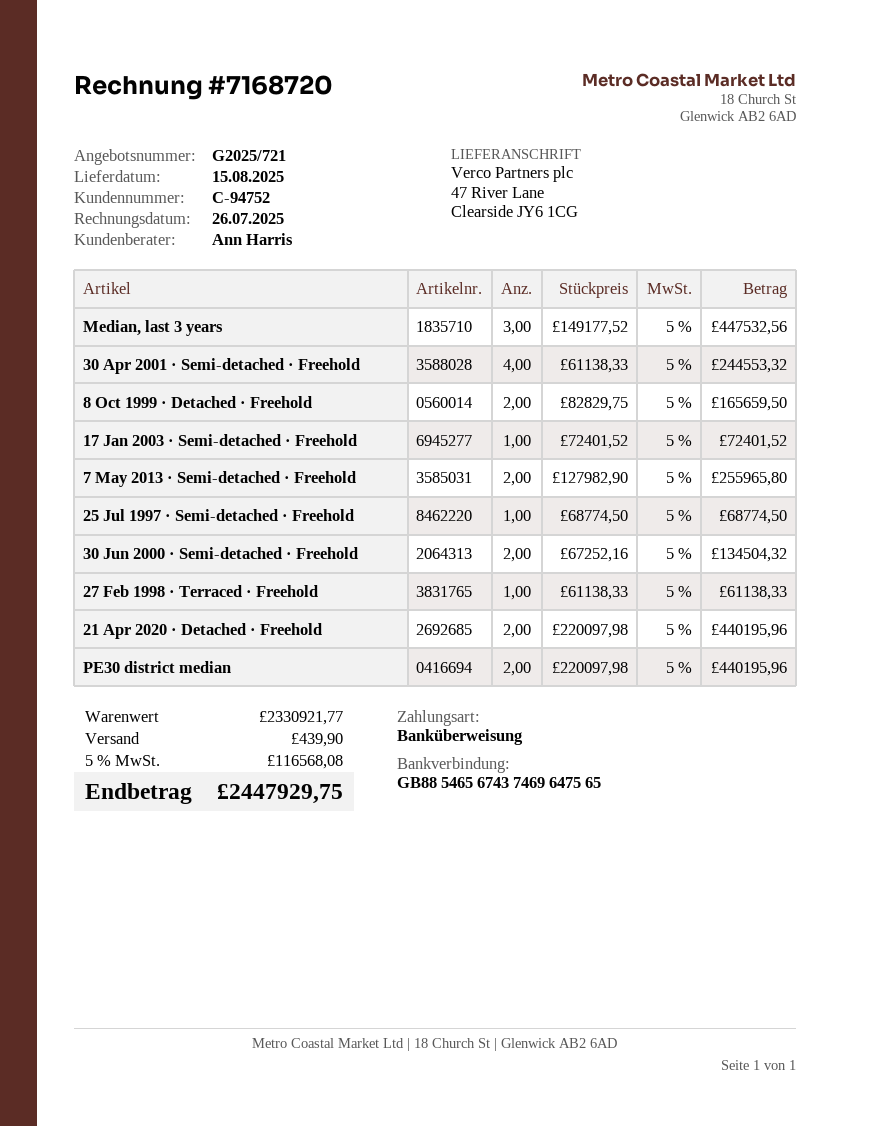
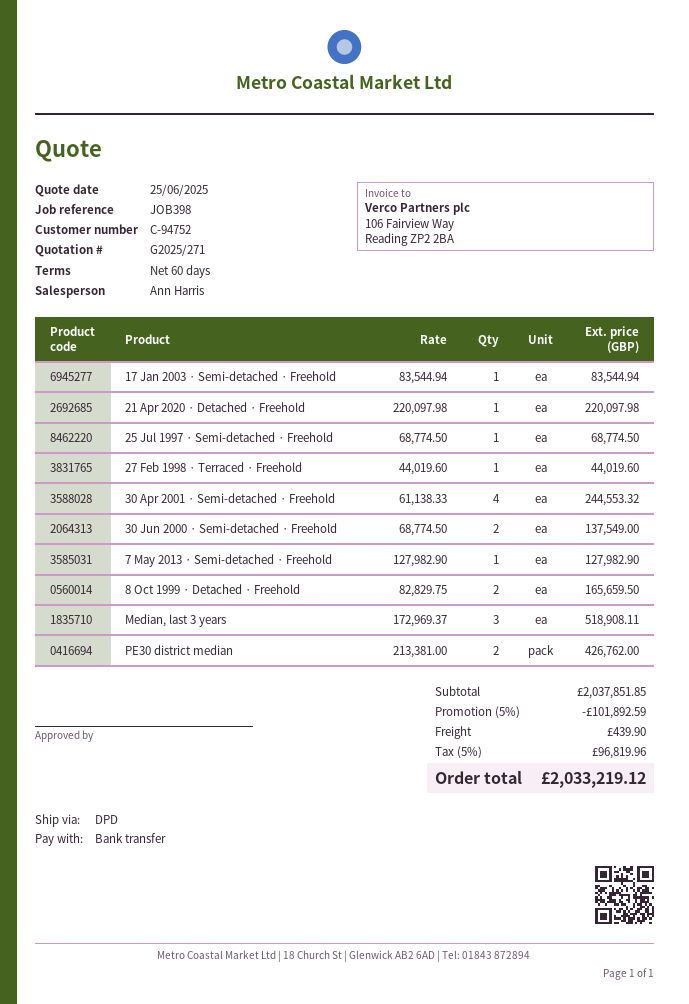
quote number: G2025/721 -> G2025/271
Median, last 3 years: 3 x 149177.52 = 447532.56 -> 3 x 172969.37 = 518908.11
17 Jan 2003 · Semi-detached · Freehold: 1 x 72401.52 = 72401.52 -> 1 x 83544.94 = 83544.94
7 May 2013 · Semi-detached · Freehold: 2 x 127982.90 = 255965.80 -> 1 x 127982.90 = 127982.90
30 Jun 2000 · Semi-detached · Freehold: 2 x 67252.16 = 134504.32 -> 2 x 68774.50 = 137549.00
27 Feb 1998 · Terraced · Freehold: 1 x 61138.33 = 61138.33 -> 1 x 44019.60 = 44019.60
21 Apr 2020 · Detached · Freehold: 2 x 220097.98 = 440195.96 -> 1 x 220097.98 = 220097.98
PE30 district median: 2 x 220097.98 = 440195.96 -> 2 x 213381.00 = 426762.00
subtotal: 2330921.77 -> 2037851.85
discount: none -> 5% = 101892.59
tax: 5% = 116568.08 -> 5% = 96819.96
total: 2447929.75 -> 2033219.12

